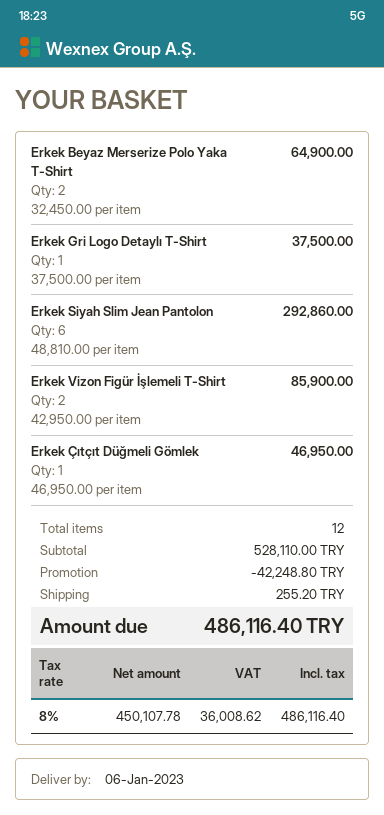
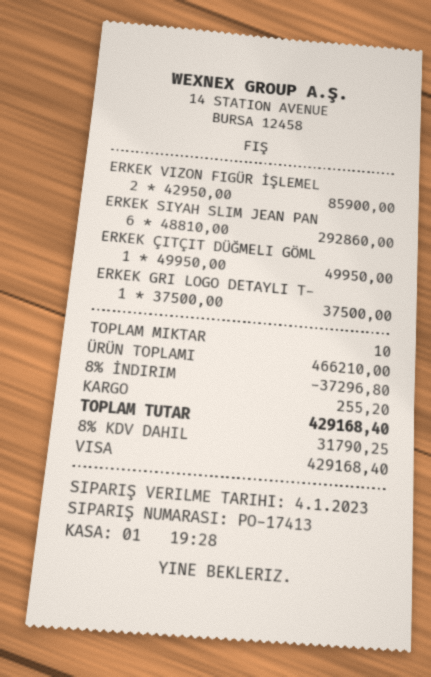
Erkek Beyaz Merserize Polo Yaka T-Shirt: 2 x 32450.00 = 64900.00 -> none
Erkek Çıtçıt Düğmeli Gömlek: 1 x 46950.00 = 46950.00 -> 1 x 49950.00 = 49950.00
total quantity: 12 -> 10
subtotal: 528110.00 -> 466210.00
discount: 42248.80 -> 37296.80
tax: 8% = 36008.62 -> 8% = 31790.25
total: 486116.40 -> 429168.40

